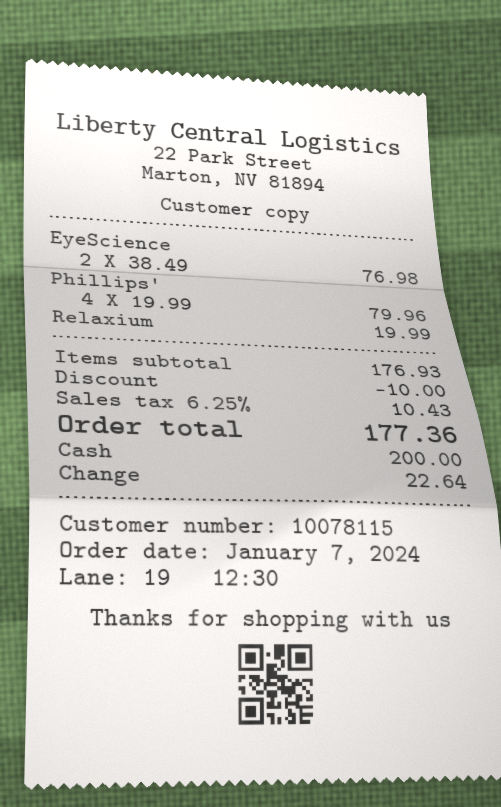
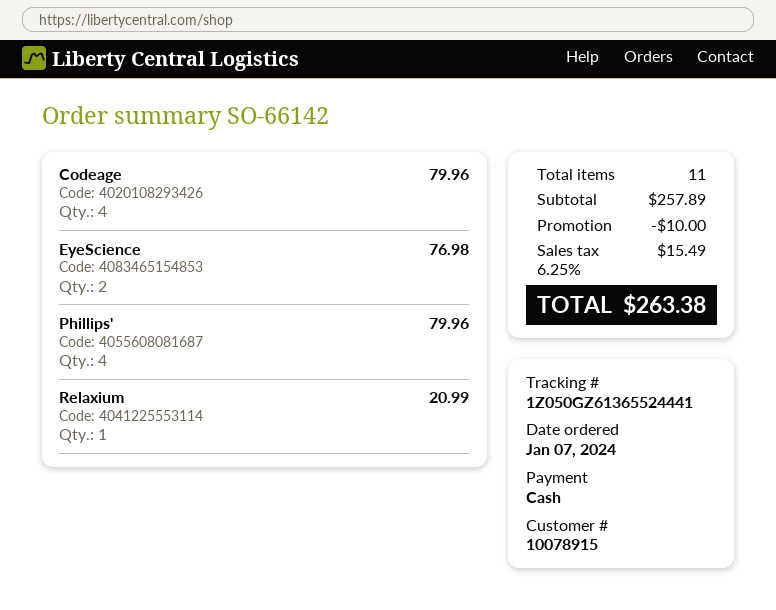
customer number: 10078115 -> 10078915
Relaxium: 1 for 19.99 -> 1 for 20.99
Codeage: none -> 4 for 79.96
subtotal: 176.93 -> 257.89
tax: 6.25% = 10.43 -> 6.25% = 15.49
total: 177.36 -> 263.38

